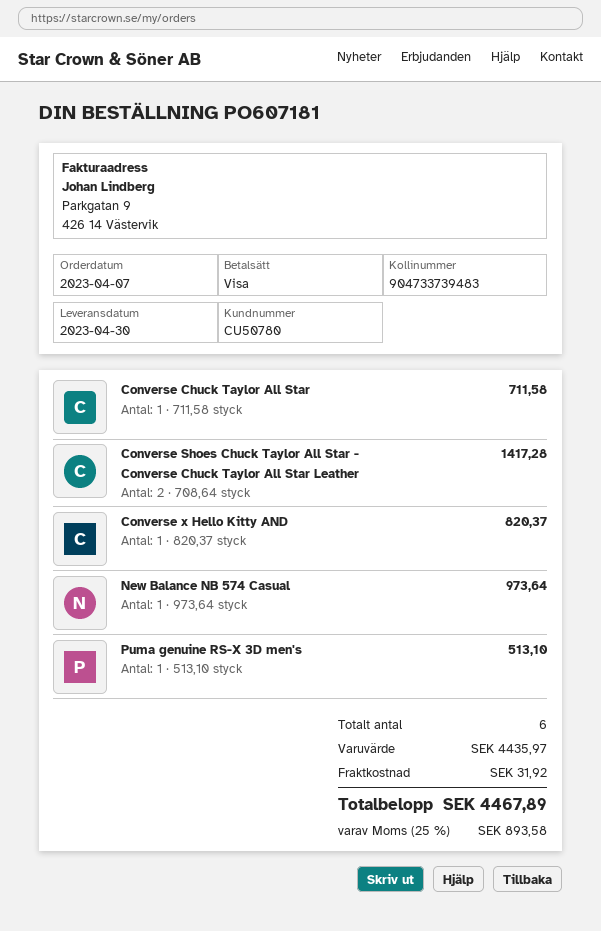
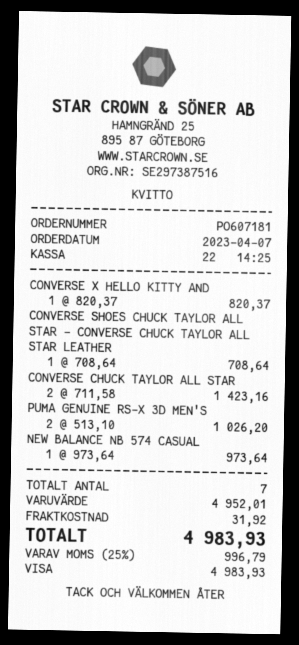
Converse Chuck Taylor All Star: 1 x 711.58 = 711.58 -> 2 x 711.58 = 1423.16
Converse Shoes Chuck Taylor All Star - Converse Chuck Taylor All Star Leather: 2 x 708.64 = 1417.28 -> 1 x 708.64 = 708.64
Puma genuine RS-X 3D men's: 1 x 513.10 = 513.10 -> 2 x 513.10 = 1026.20
total quantity: 6 -> 7
subtotal: 4435.97 -> 4952.01
tax: 25% = 893.58 -> 25% = 996.79
total: 4467.89 -> 4983.93

